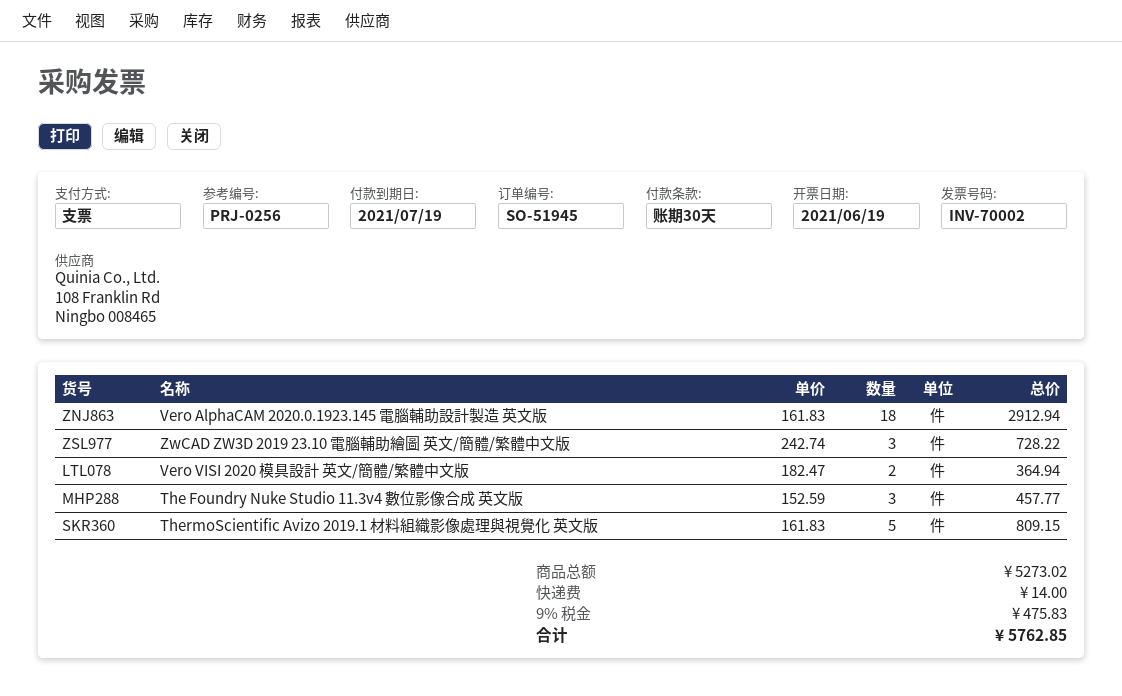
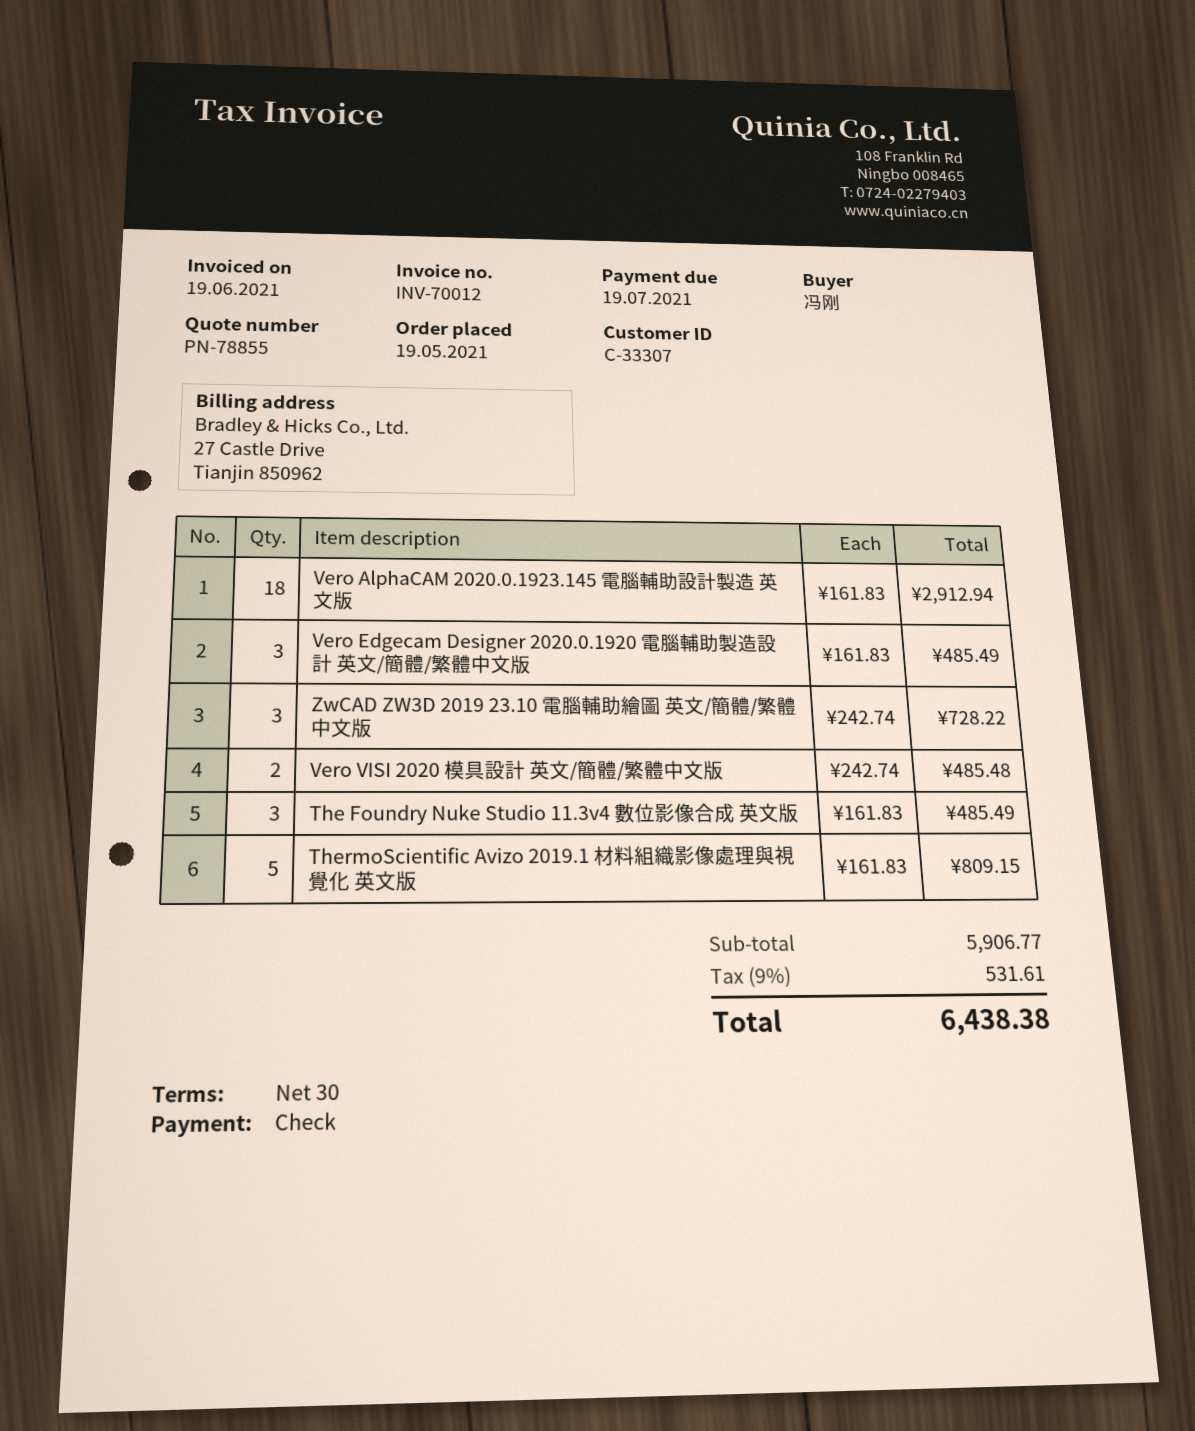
invoice number: INV-70002 -> INV-70012
Vero VISI 2020 模具設計 英文/簡體/繁體中文版: 2 x 182.47 = 364.94 -> 2 x 242.74 = 485.48
The Foundry Nuke Studio 11.3v4 數位影像合成 英文版: 3 x 152.59 = 457.77 -> 3 x 161.83 = 485.49
Vero Edgecam Designer 2020.0.1920 電腦輔助製造設計 英文/簡體/繁體中文版: none -> 3 x 161.83 = 485.49
subtotal: 5273.02 -> 5906.77
shipping: 14.00 -> none
tax: 9% = 475.83 -> 9% = 531.61
total: 5762.85 -> 6438.38

